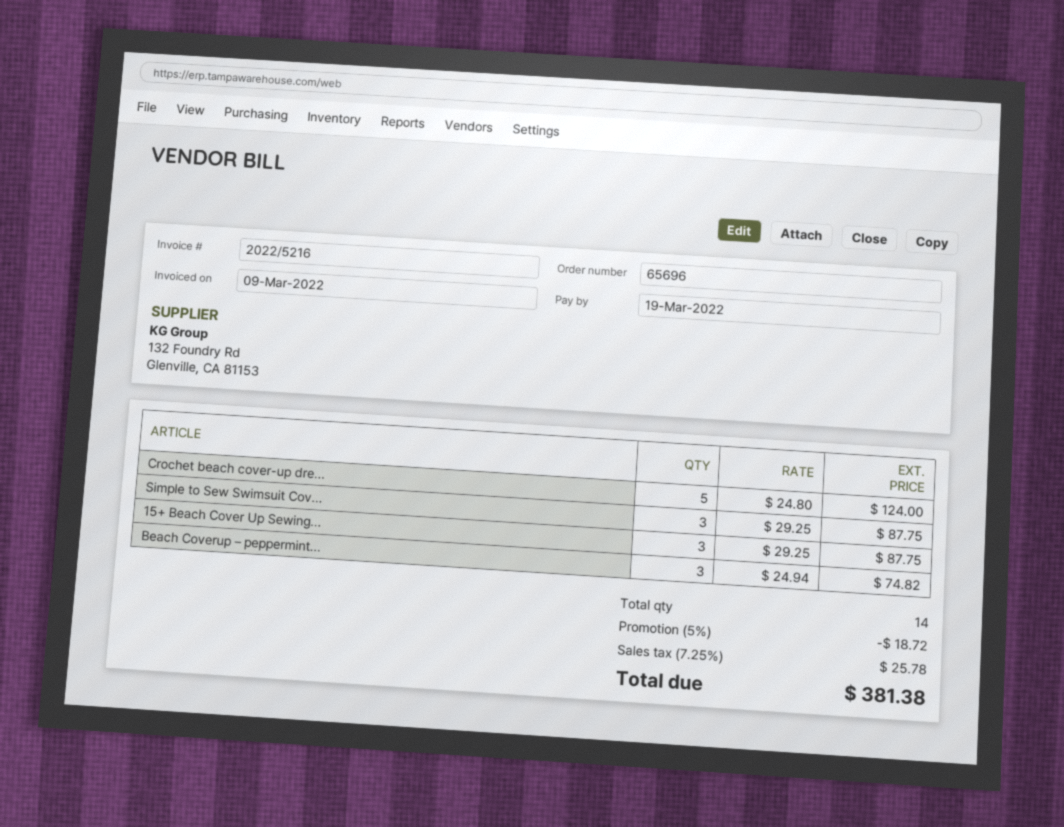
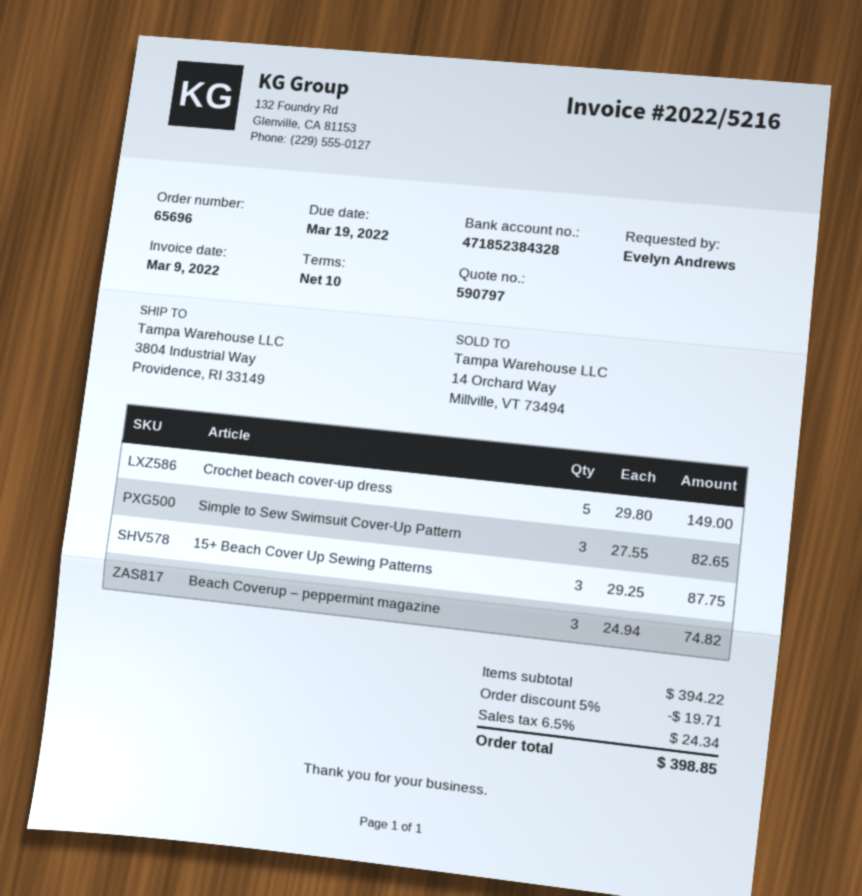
Crochet beach cover-up dre...: 5 x 24.80 = 124.00 -> 5 x 29.80 = 149.00
Simple to Sew Swimsuit Cov...: 3 x 29.25 = 87.75 -> 3 x 27.55 = 82.65
discount: 5% = 18.72 -> 5% = 19.71
tax: 7.25% = 25.78 -> 6.5% = 24.34
total: 381.38 -> 398.85

